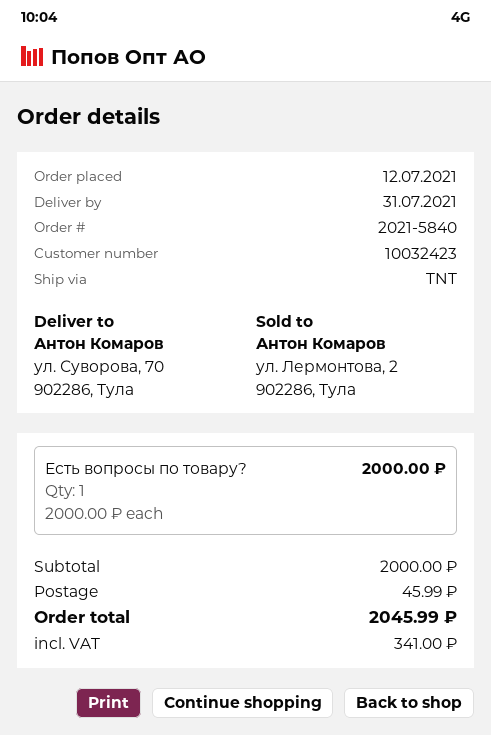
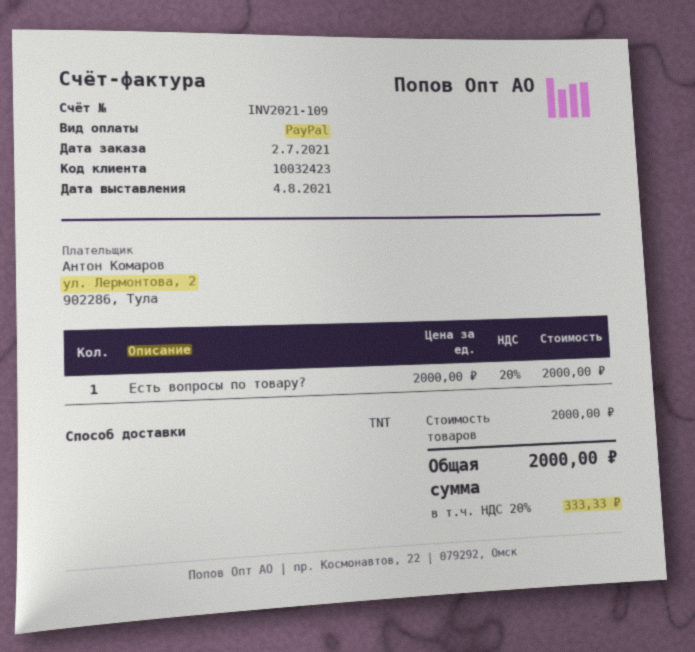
order date: 2021-07-12 -> 2021-07-02
shipping: 45.99 -> none
tax: 341.00 -> 333.33
total: 2045.99 -> 2000.00

